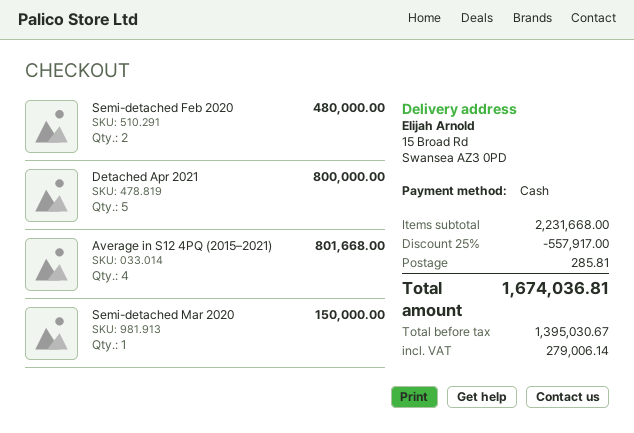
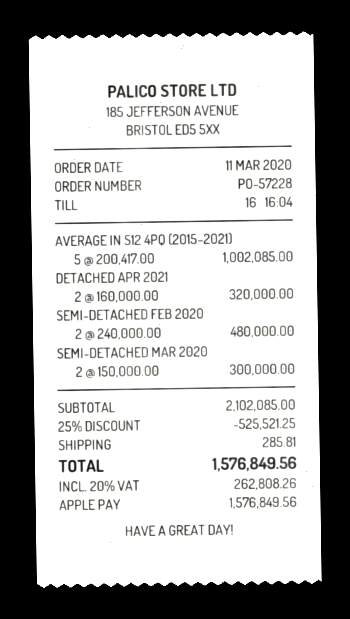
payment method: cash -> Apple Pay
Detached Apr 2021: 5 for 800000.00 -> 2 for 320000.00
Average in S12 4PQ (2015–2021): 4 for 801668.00 -> 5 for 1002085.00
Semi-detached Mar 2020: 1 for 150000.00 -> 2 for 300000.00
subtotal: 2231668.00 -> 2102085.00
discount: 25% = 557917.00 -> 25% = 525521.25
tax: 279006.14 -> 262808.26
total: 1674036.81 -> 1576849.56

